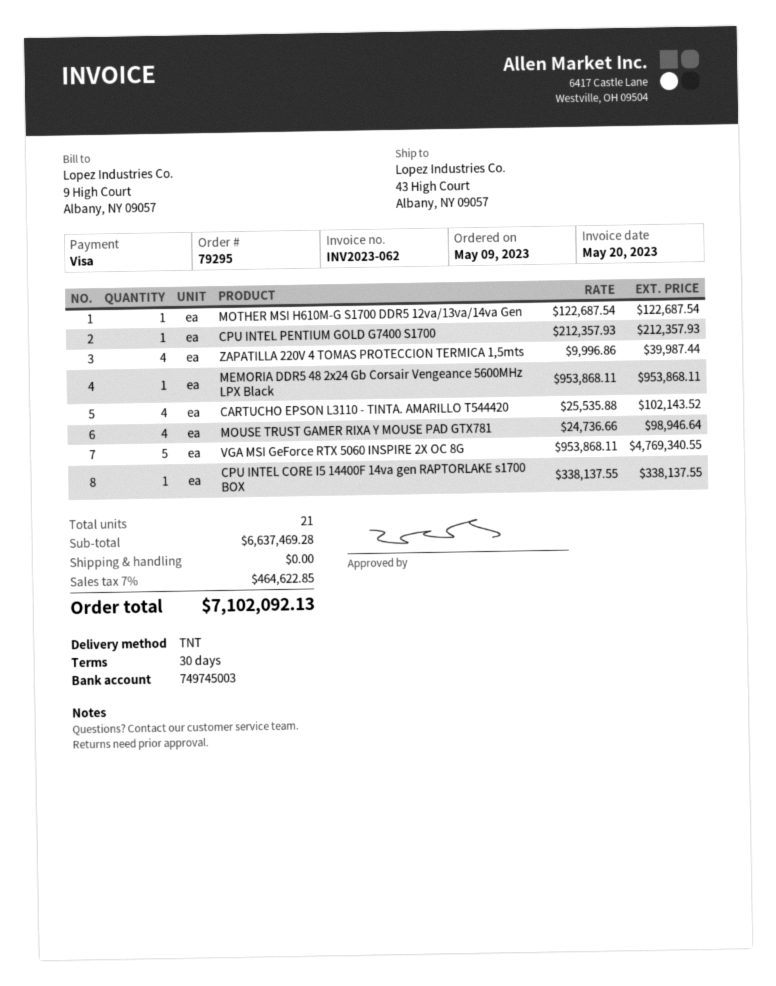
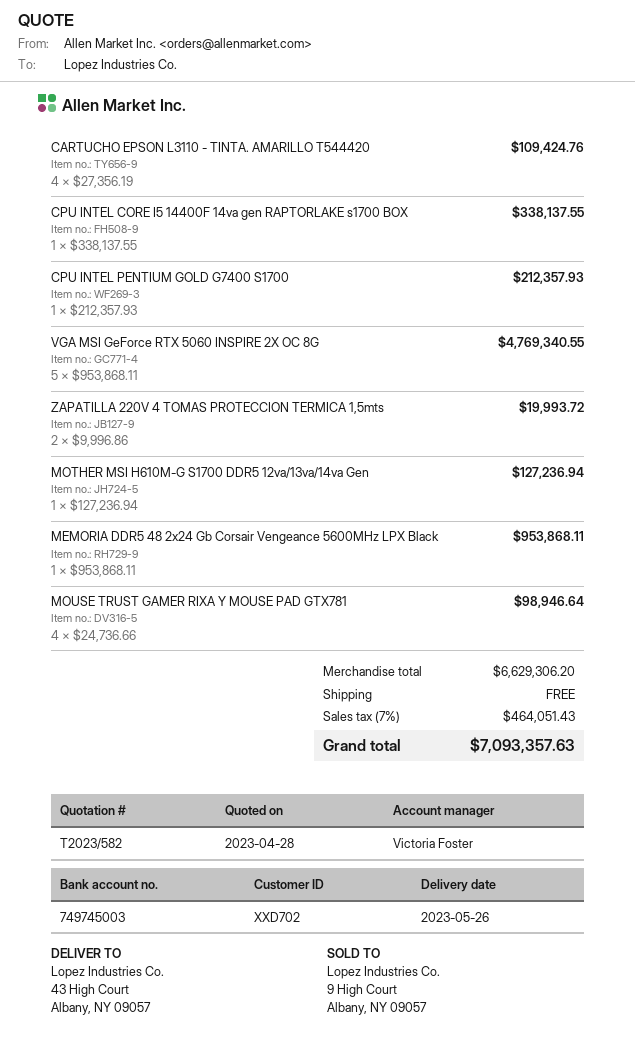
MOTHER MSI H610M-G S1700 DDR5 12va/13va/14va Gen: 1 x 122687.54 = 122687.54 -> 1 x 127236.94 = 127236.94
ZAPATILLA 220V 4 TOMAS PROTECCION TERMICA 1,5mts: 4 x 9996.86 = 39987.44 -> 2 x 9996.86 = 19993.72
CARTUCHO EPSON L3110 - TINTA. AMARILLO T544420: 4 x 25535.88 = 102143.52 -> 4 x 27356.19 = 109424.76
subtotal: 6637469.28 -> 6629306.20
tax: 7% = 464622.85 -> 7% = 464051.43
total: 7102092.13 -> 7093357.63

